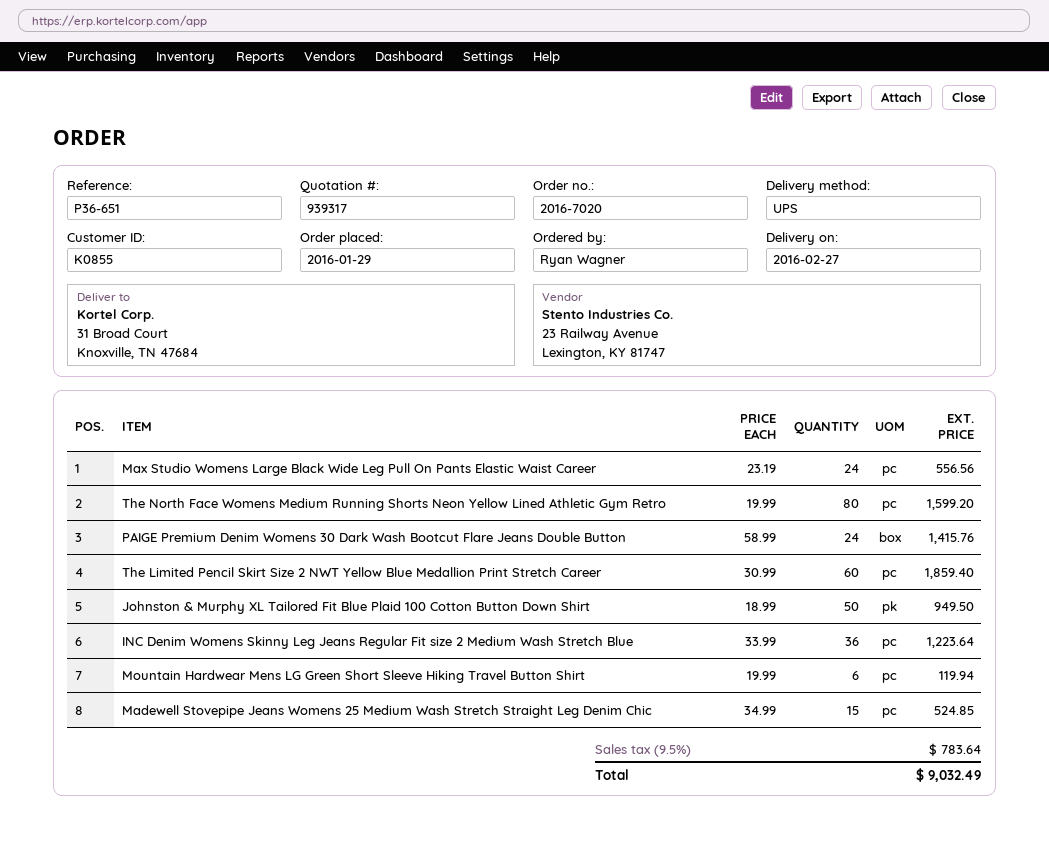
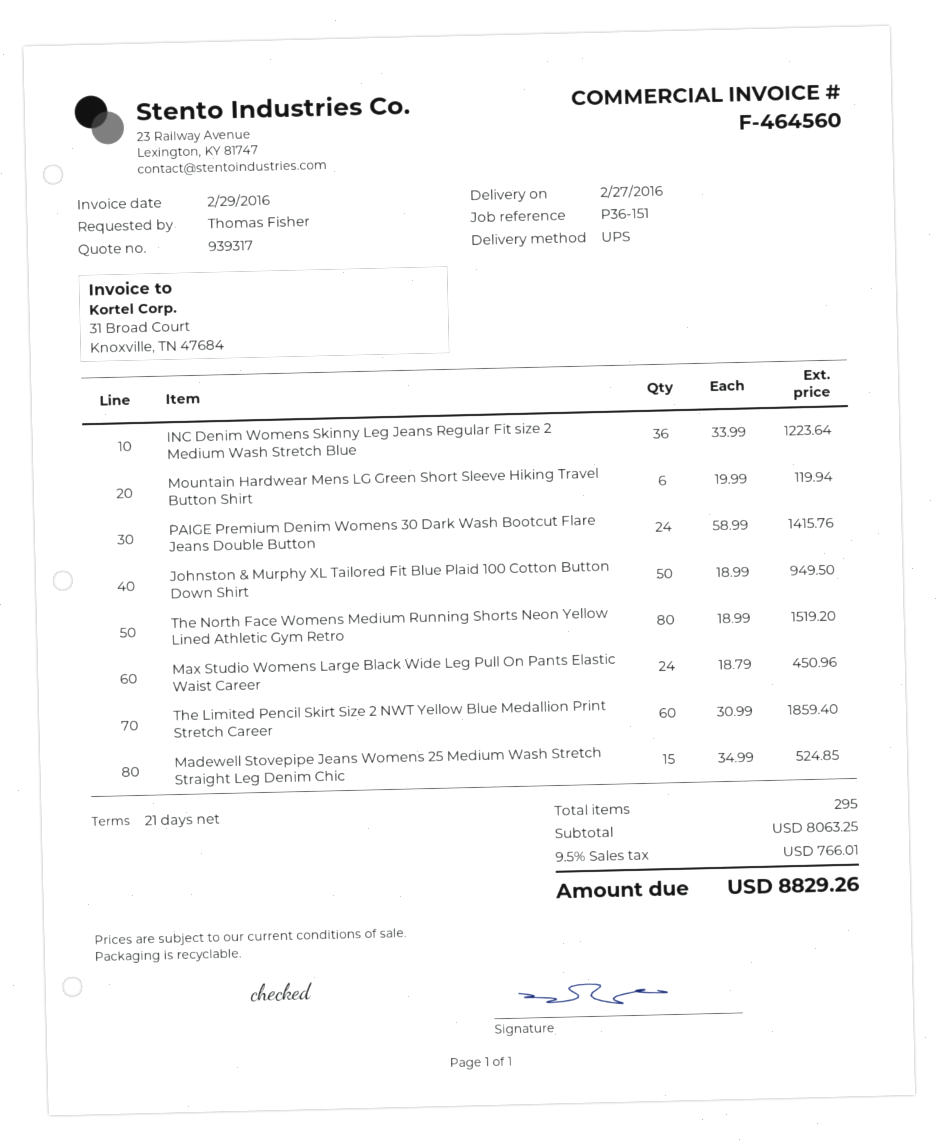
reference: P36-651 -> P36-151
ordered by: Ryan Wagner -> Thomas Fisher
Max Studio Womens Large Black Wide Leg Pull On Pants Elastic Waist Career: 24 x 23.19 = 556.56 -> 24 x 18.79 = 450.96
The North Face Womens Medium Running Shorts Neon Yellow Lined Athletic Gym Retro: 80 x 19.99 = 1599.20 -> 80 x 18.99 = 1519.20
tax: 9.5% = 783.64 -> 9.5% = 766.01
total: 9032.49 -> 8829.26

